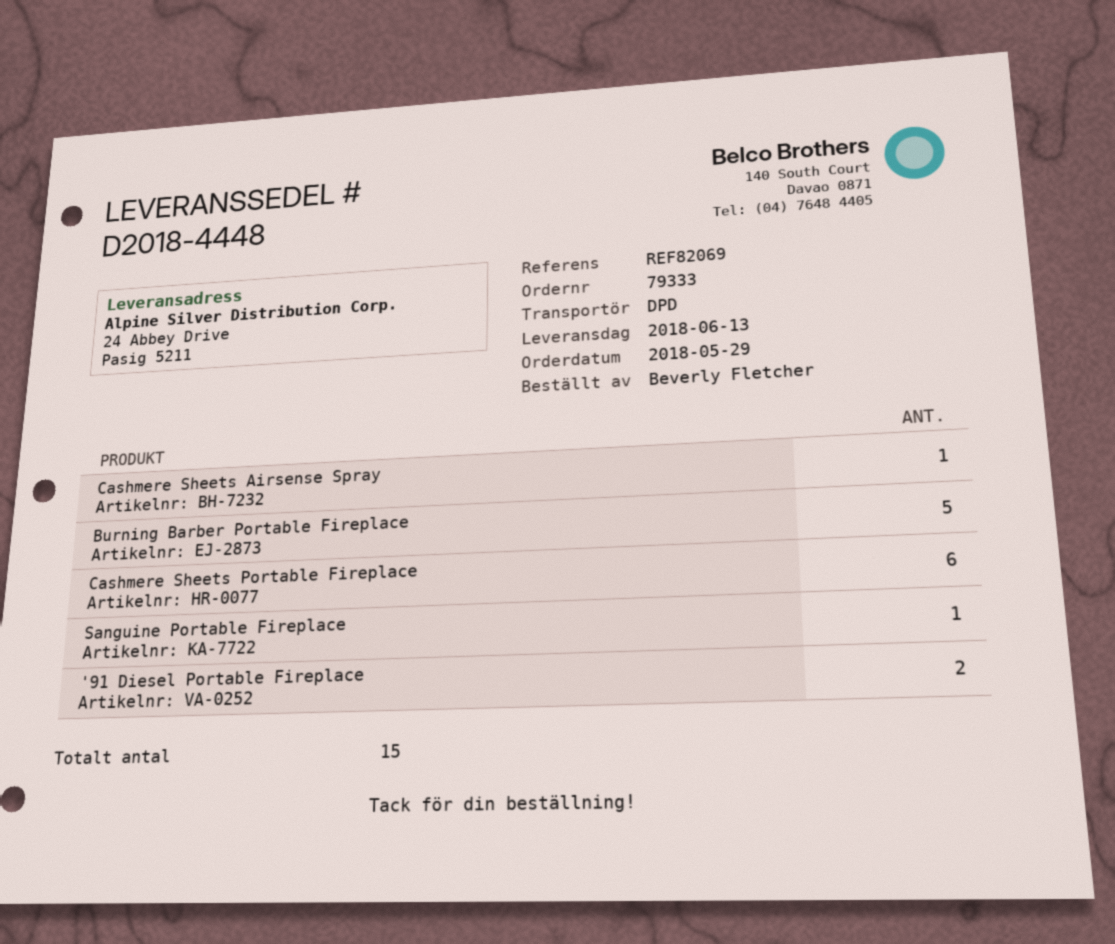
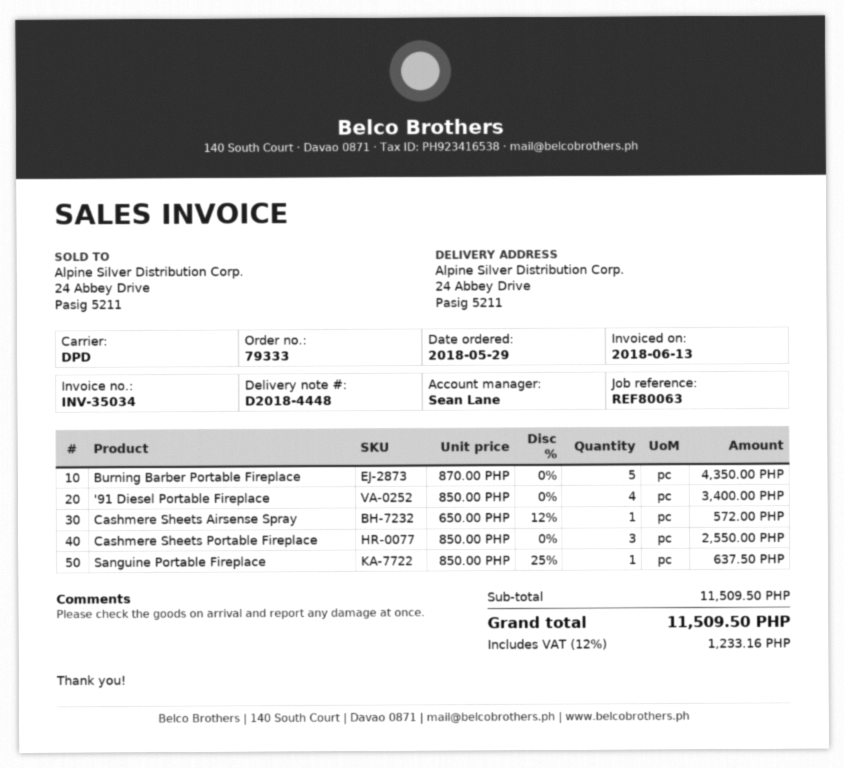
reference: REF82069 -> REF80063
Cashmere Sheets Portable Fireplace: 6 -> 3
'91 Diesel Portable Fireplace: 2 -> 4

